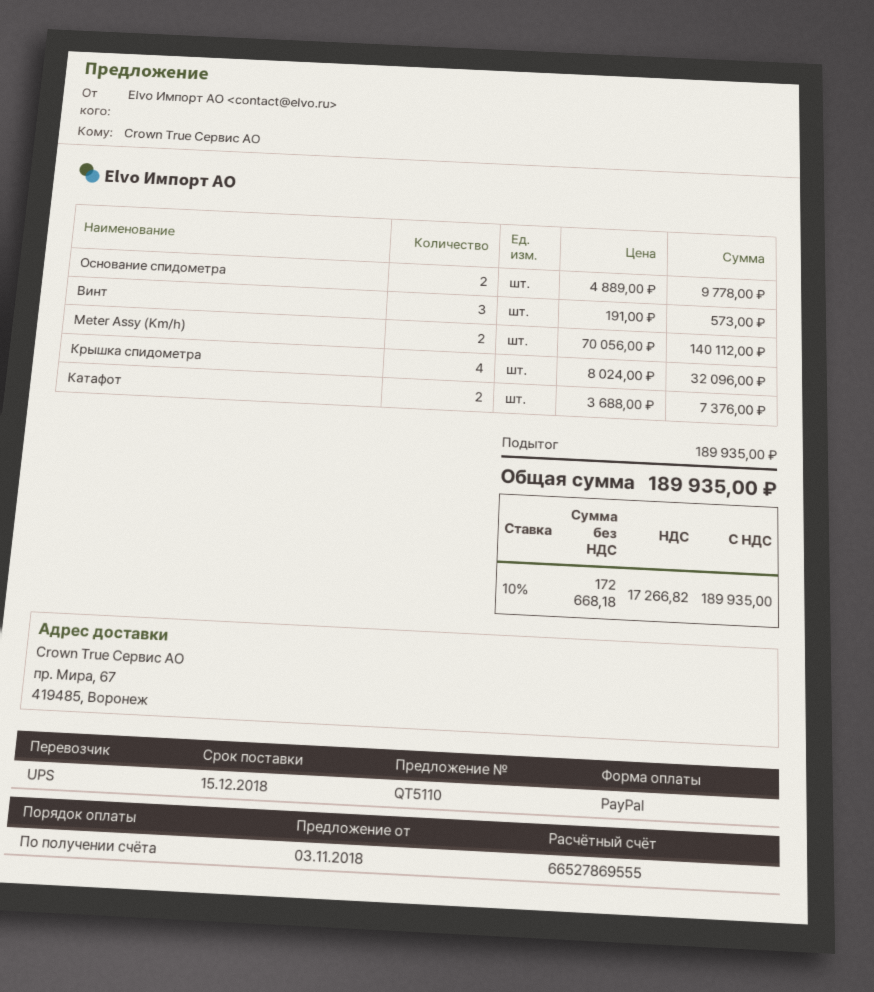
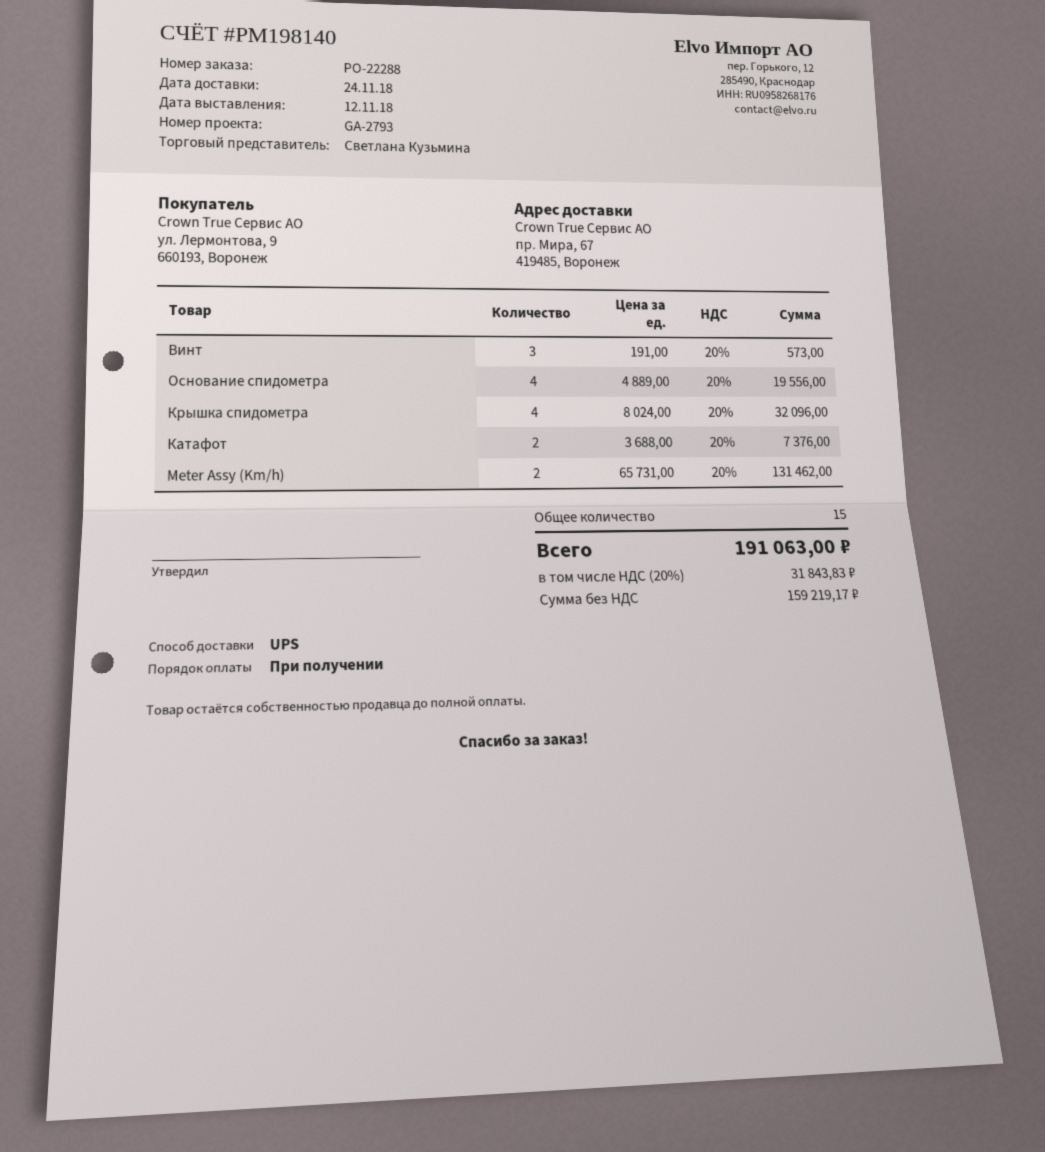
delivery date: 2018-12-15 -> 2018-11-24
Основание спидометра: 2 x 4889.00 = 9778.00 -> 4 x 4889.00 = 19556.00
Meter Assy (Km/h): 2 x 70056.00 = 140112.00 -> 2 x 65731.00 = 131462.00
net: 172668.18 -> 159219.17
tax: 10% = 17266.82 -> 20% = 31843.83
total: 189935.00 -> 191063.00

